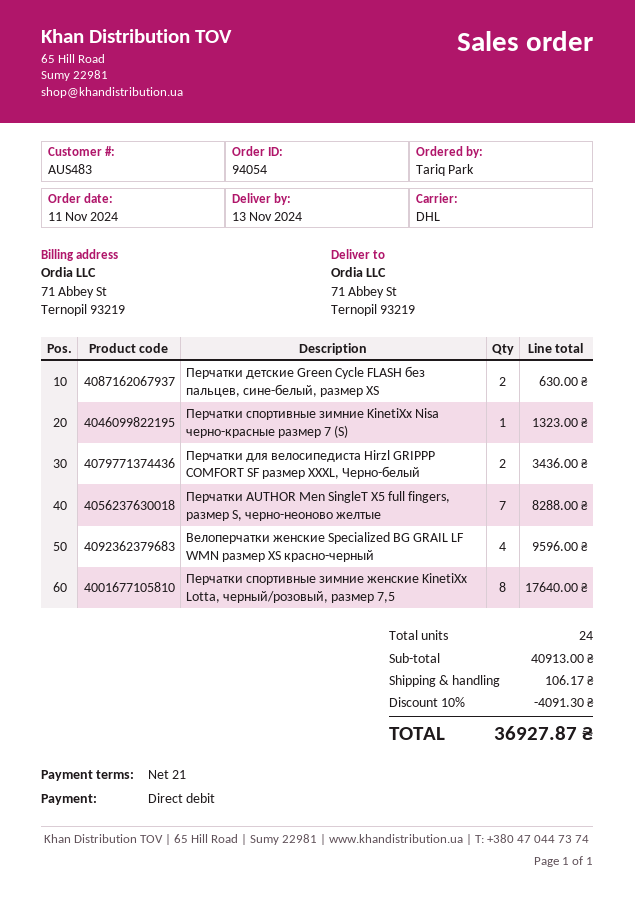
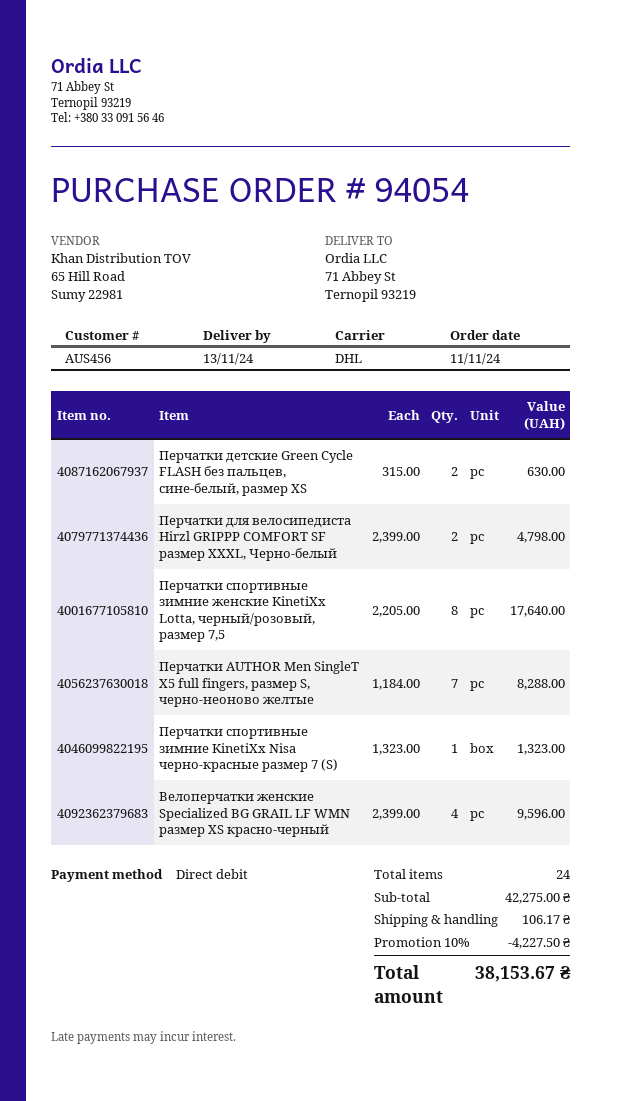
customer number: AUS483 -> AUS456
Перчатки для велосипедиста Hirzl GRIPPP COMFORT SF размер XXXL, Черно-белый: 2 for 3436.00 -> 2 for 4798.00
subtotal: 40913.00 -> 42275.00
discount: 10% = 4091.30 -> 10% = 4227.50
total: 36927.87 -> 38153.67

